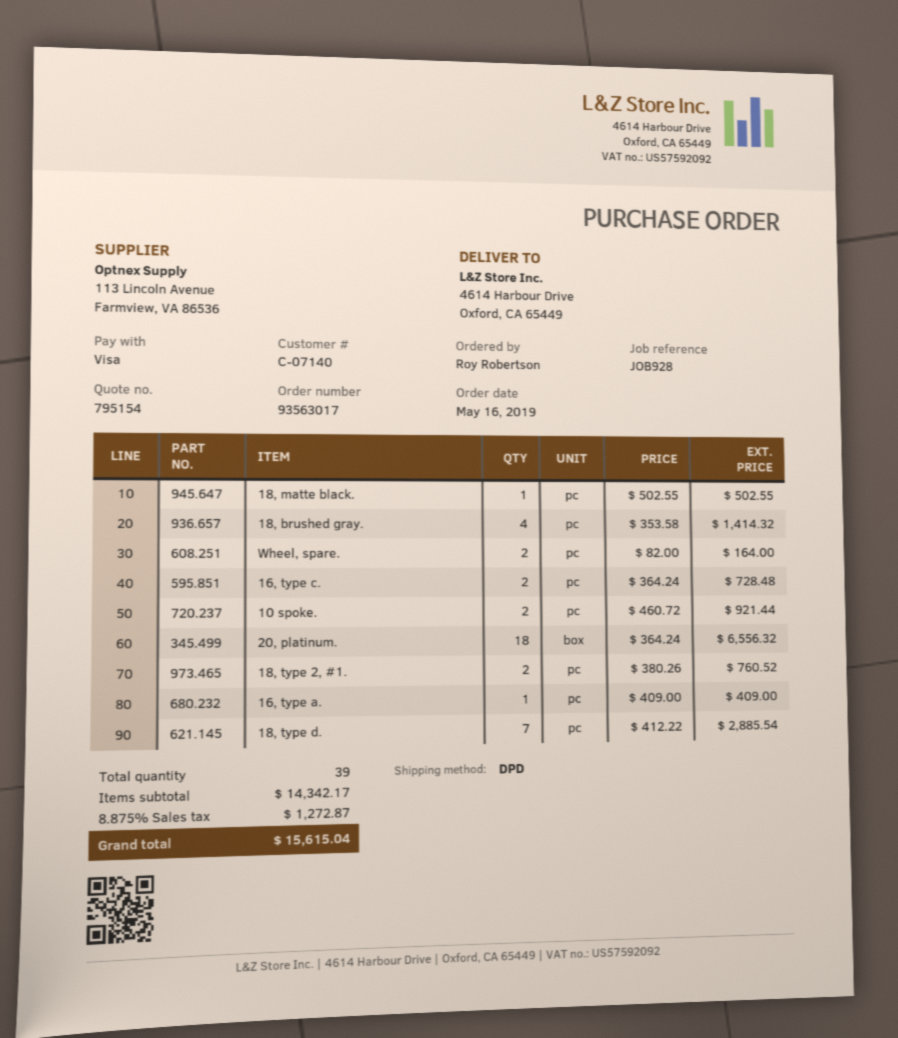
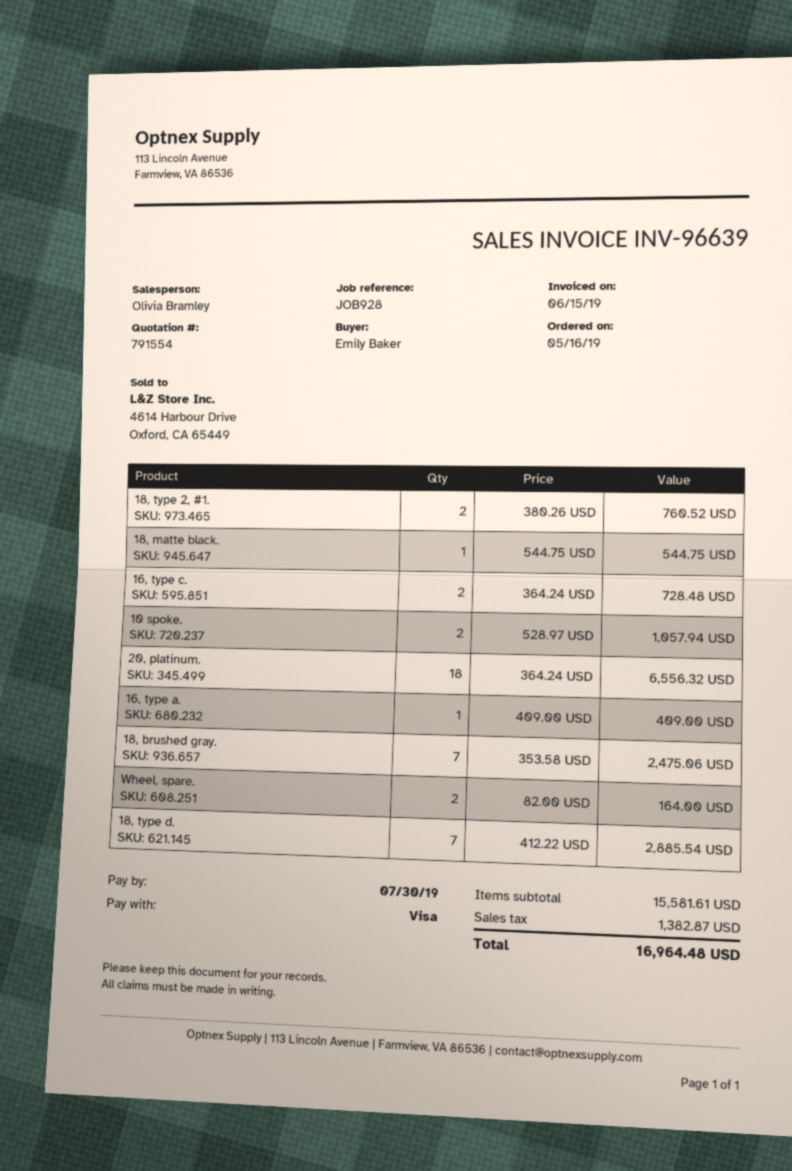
quote number: 795154 -> 791554
ordered by: Roy Robertson -> Emily Baker
18, matte black.: 1 x 502.55 = 502.55 -> 1 x 544.75 = 544.75
18, brushed gray.: 4 x 353.58 = 1414.32 -> 7 x 353.58 = 2475.06
10 spoke.: 2 x 460.72 = 921.44 -> 2 x 528.97 = 1057.94
subtotal: 14342.17 -> 15581.61
tax: 1272.87 -> 1382.87
total: 15615.04 -> 16964.48

